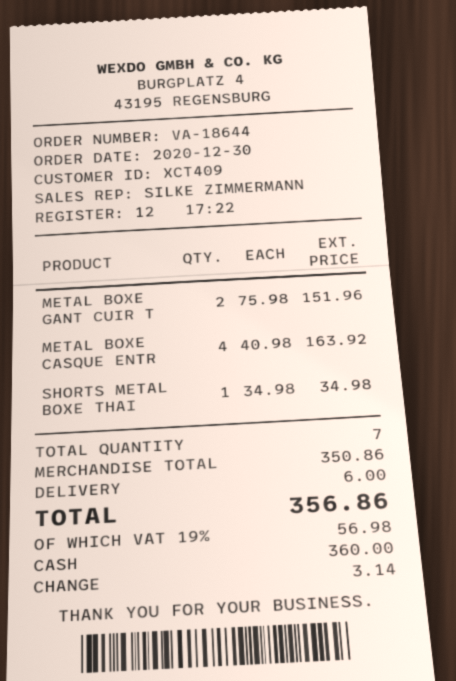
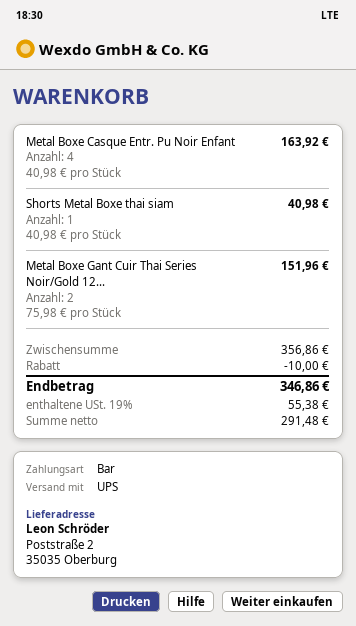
SHORTS METAL BOXE THAI: 1 x 34.98 = 34.98 -> 1 x 40.98 = 40.98
subtotal: 350.86 -> 356.86
discount: none -> 10.00
shipping: 6.00 -> none
tax: 19% = 56.98 -> 19% = 55.38
total: 356.86 -> 346.86

